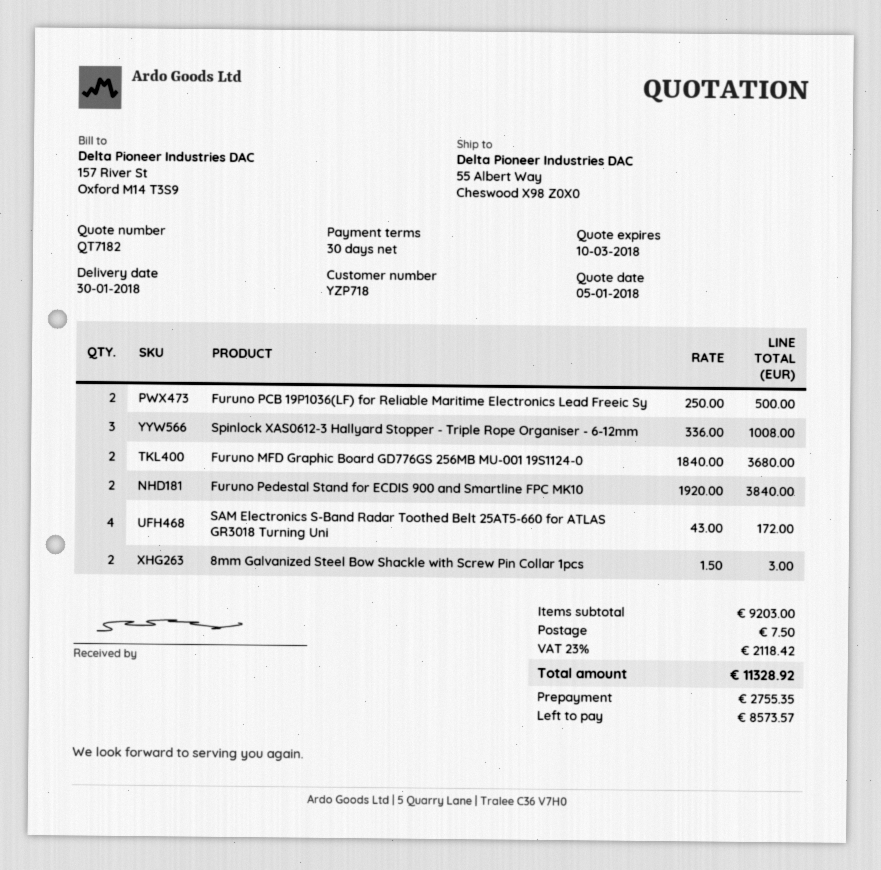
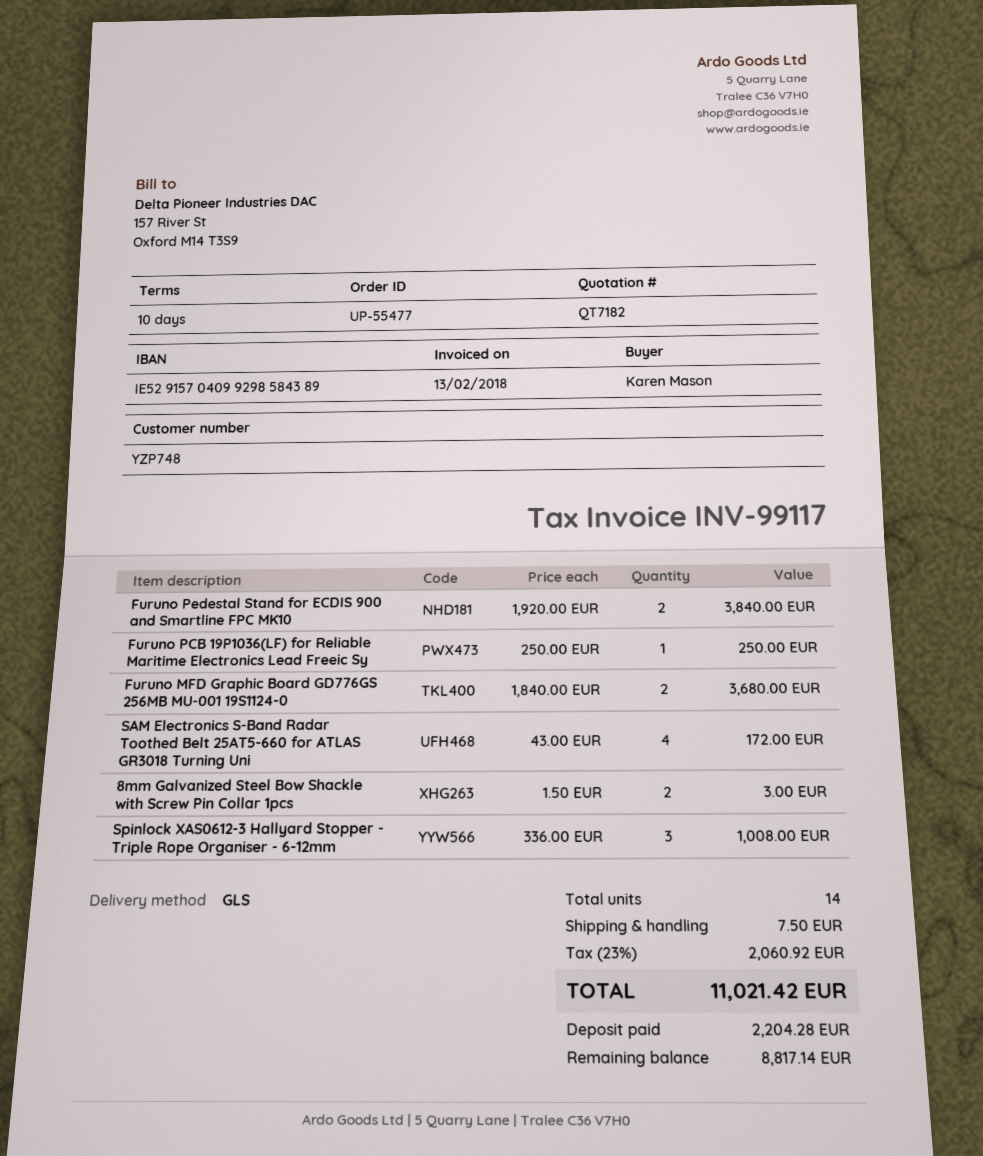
payment terms: 30 days -> 10 days
customer number: YZP718 -> YZP748
Furuno PCB 19P1036(LF) for Reliable Maritime Electronics Lead Freeic Sy: 2 x 250.00 = 500.00 -> 1 x 250.00 = 250.00
tax: 23% = 2118.42 -> 23% = 2060.92
total: 11328.92 -> 11021.42
deposit: 2755.35 -> 2204.28
balance: 8573.57 -> 8817.14

